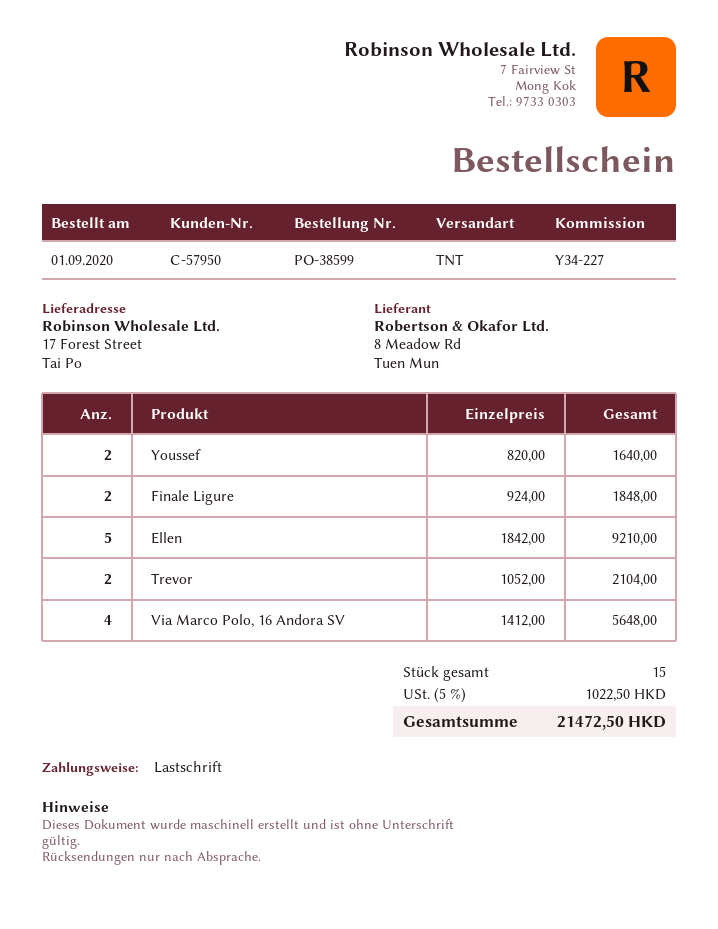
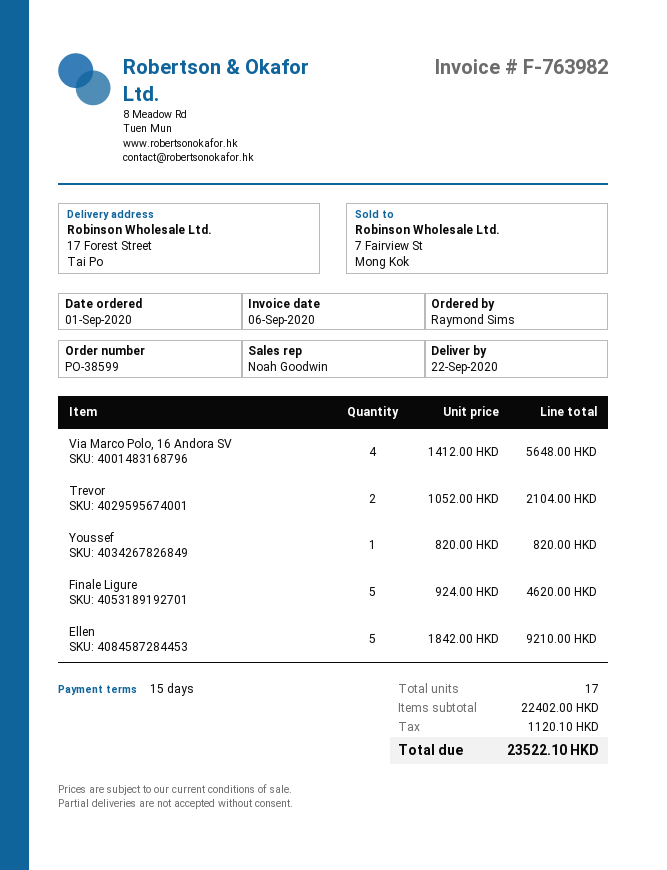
Youssef: 2 x 820.00 = 1640.00 -> 1 x 820.00 = 820.00
Finale Ligure: 2 x 924.00 = 1848.00 -> 5 x 924.00 = 4620.00
total quantity: 15 -> 17
tax: 1022.50 -> 1120.10
total: 21472.50 -> 23522.10

